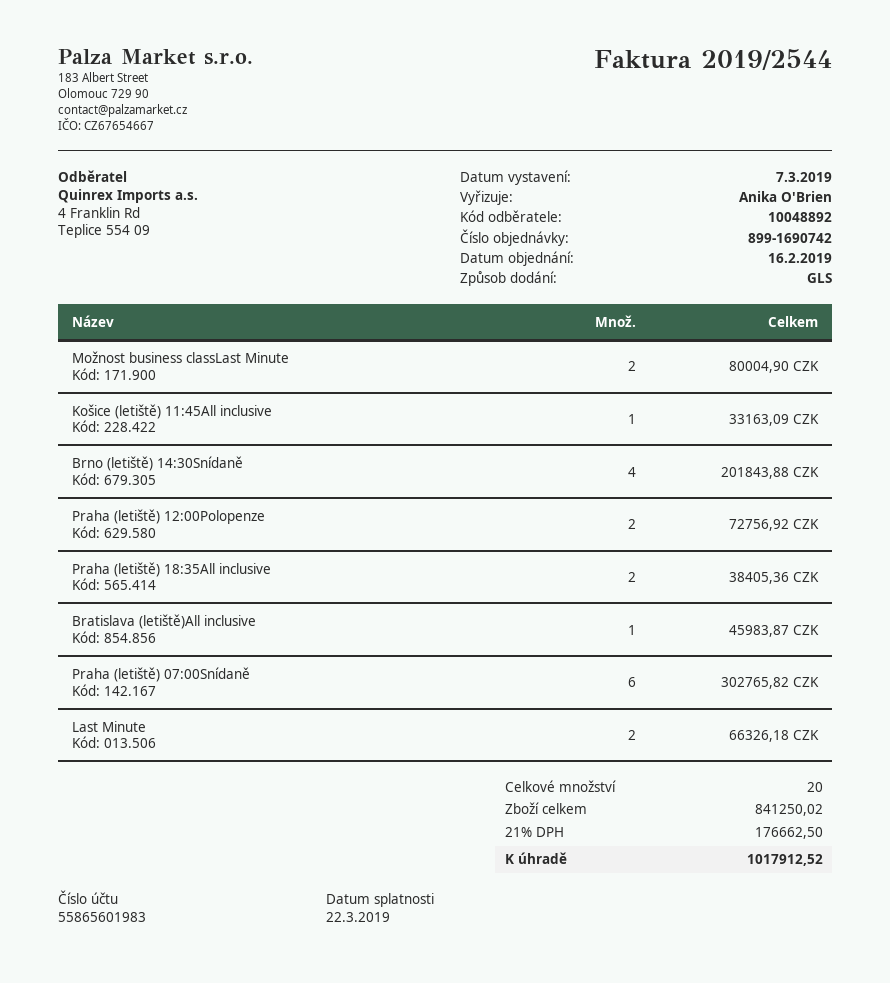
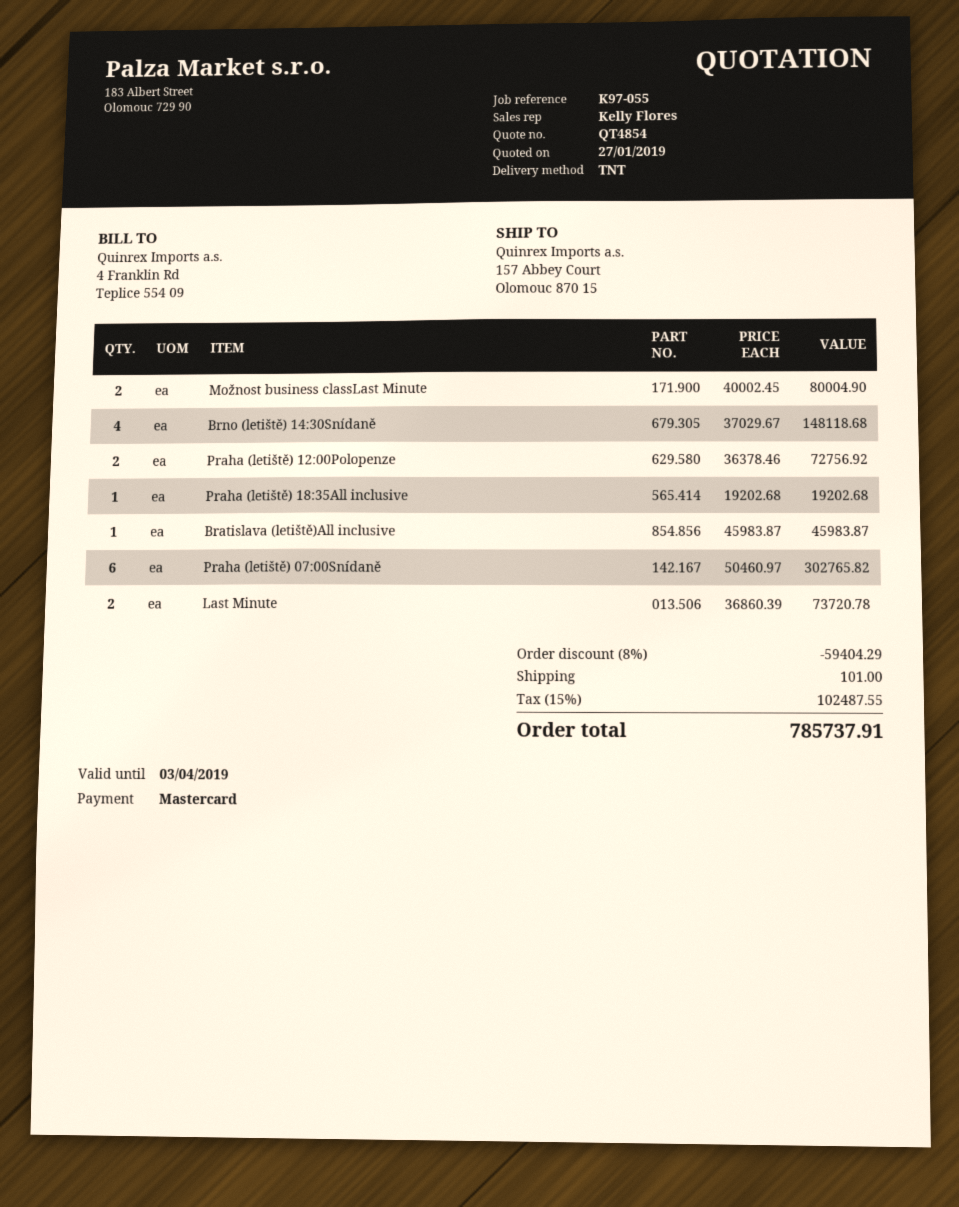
sales rep: Anika O'Brien -> Kelly Flores
shipping method: GLS -> TNT
Košice (letiště) 11:45All inclusive: 1 for 33163.09 -> none
Brno (letiště) 14:30Snídaně: 4 for 201843.88 -> 4 for 148118.68
Praha (letiště) 18:35All inclusive: 2 for 38405.36 -> 1 for 19202.68
Last Minute: 2 for 66326.18 -> 2 for 73720.78
discount: none -> 8% = 59404.29
shipping: none -> 101.00
tax: 21% = 176662.50 -> 15% = 102487.55
total: 1017912.52 -> 785737.91

